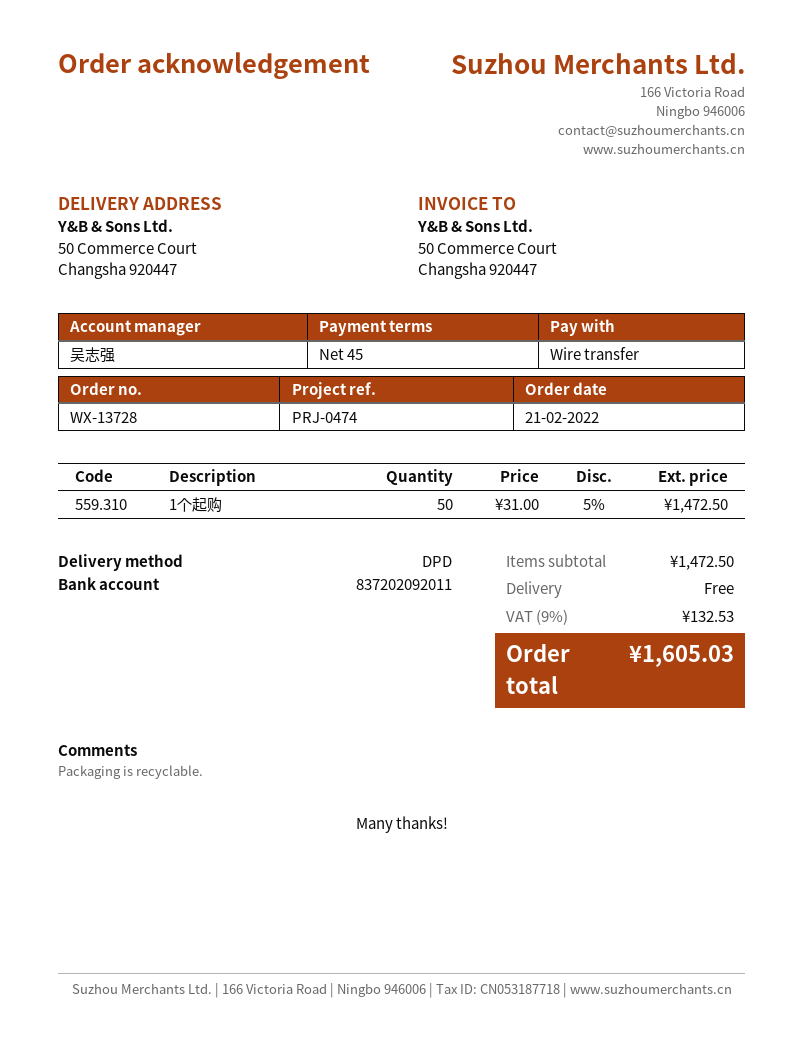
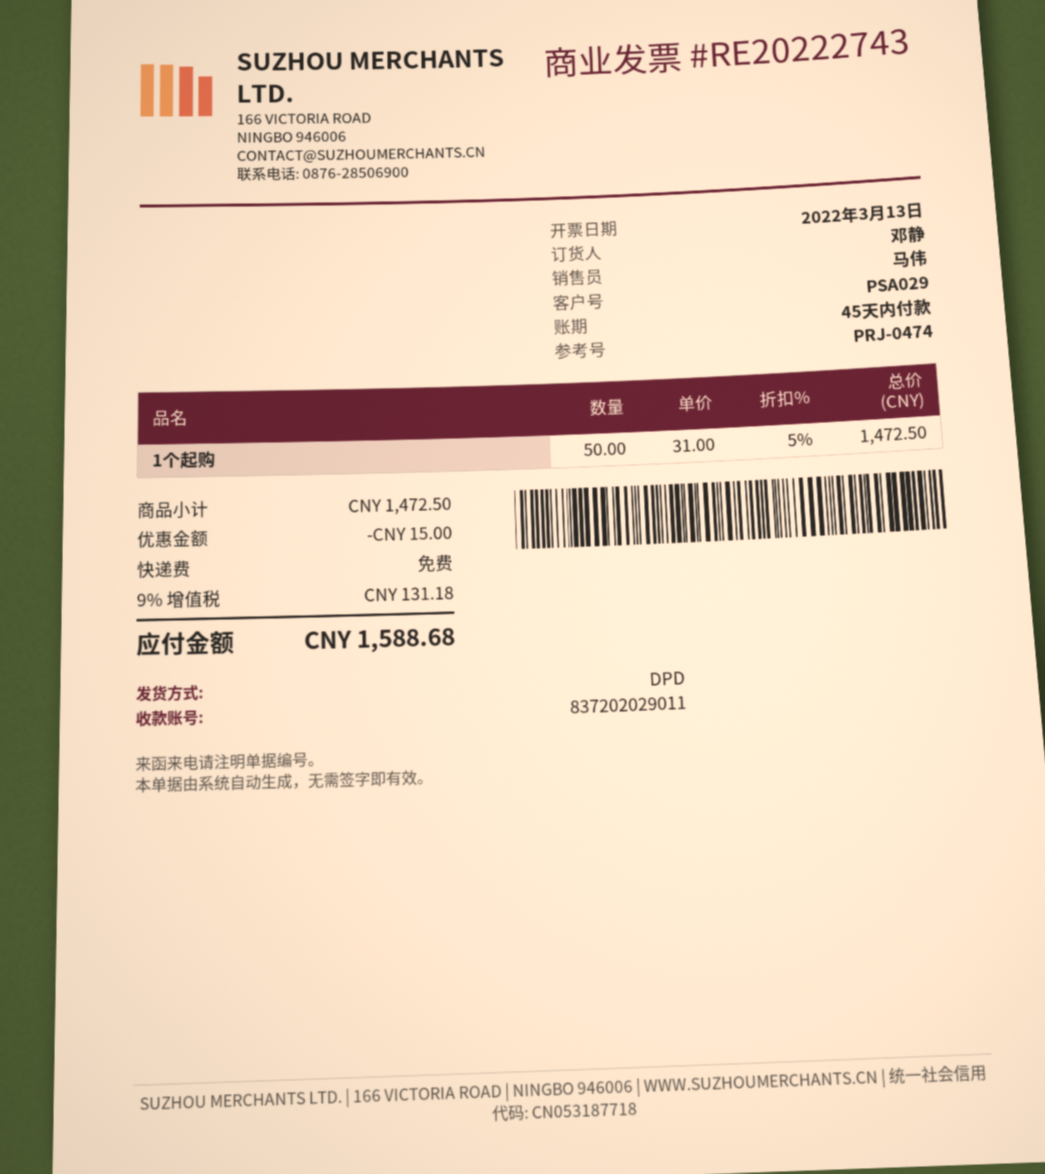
sales rep: 吴志强 -> 马伟
bank account: 837202092011 -> 837202029011
discount: none -> 15.00
tax: 9% = 132.53 -> 9% = 131.18
total: 1605.03 -> 1588.68

